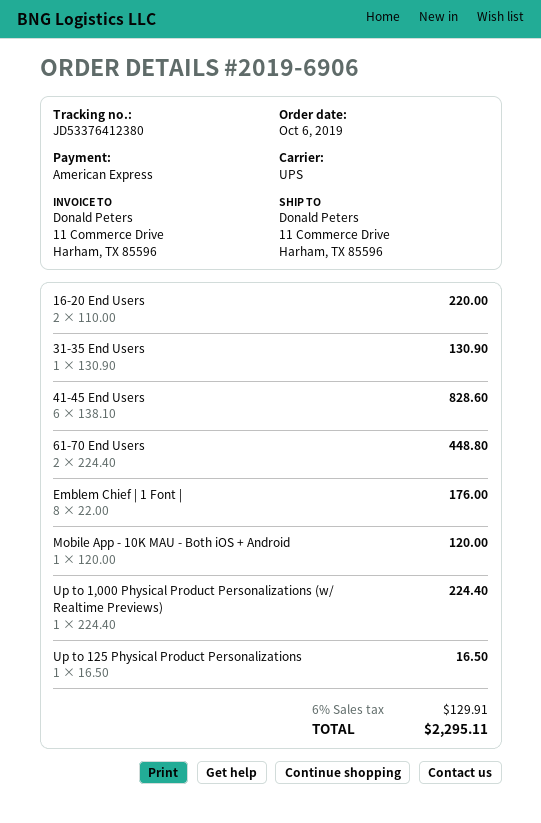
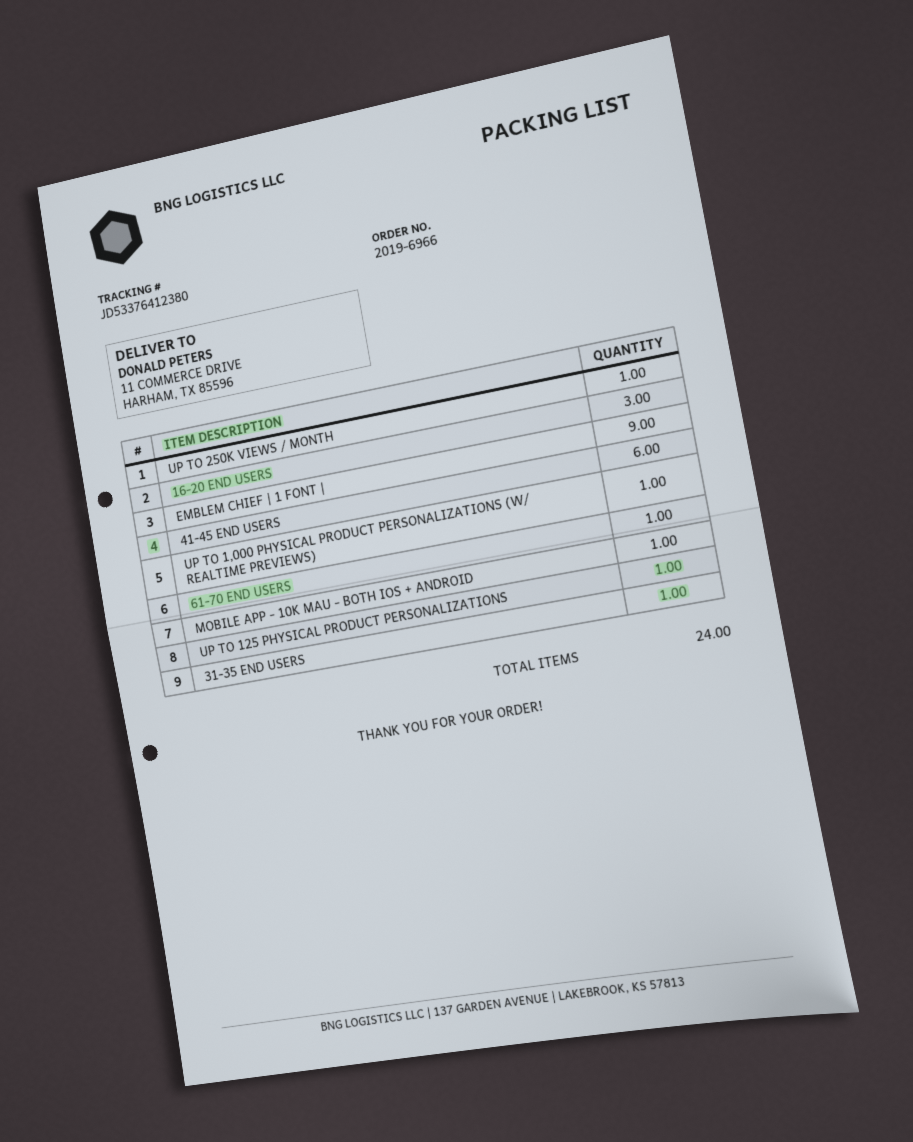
order number: 2019-6906 -> 2019-6966
16-20 End Users: 2 -> 3
61-70 End Users: 2 -> 1
Emblem Chief | 1 Font |: 8 -> 9
UP TO 250K VIEWS / MONTH: none -> 1

